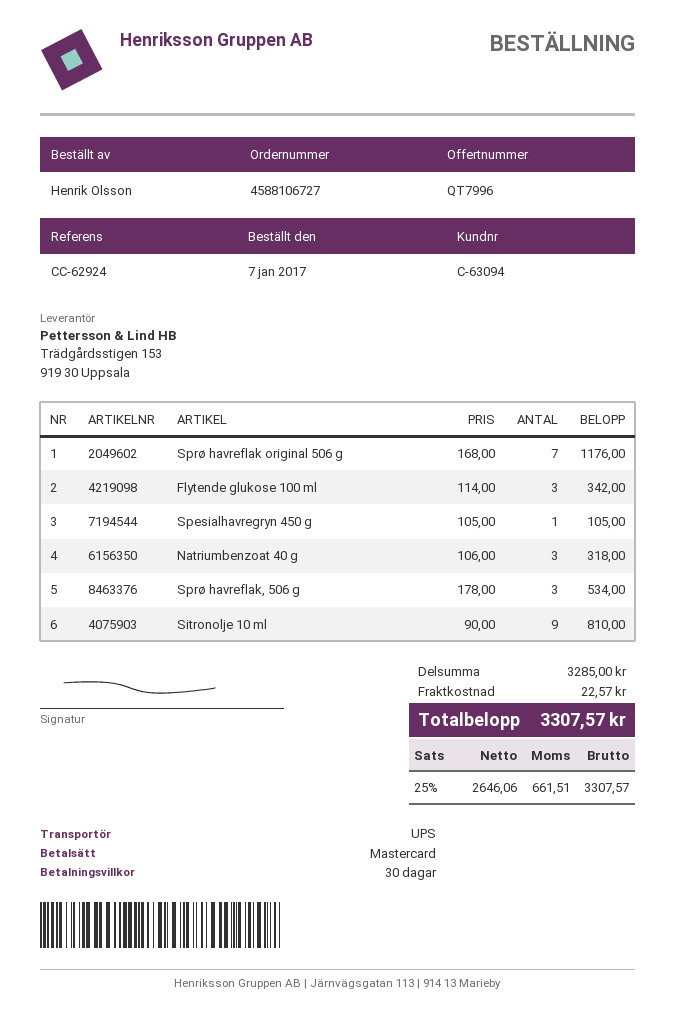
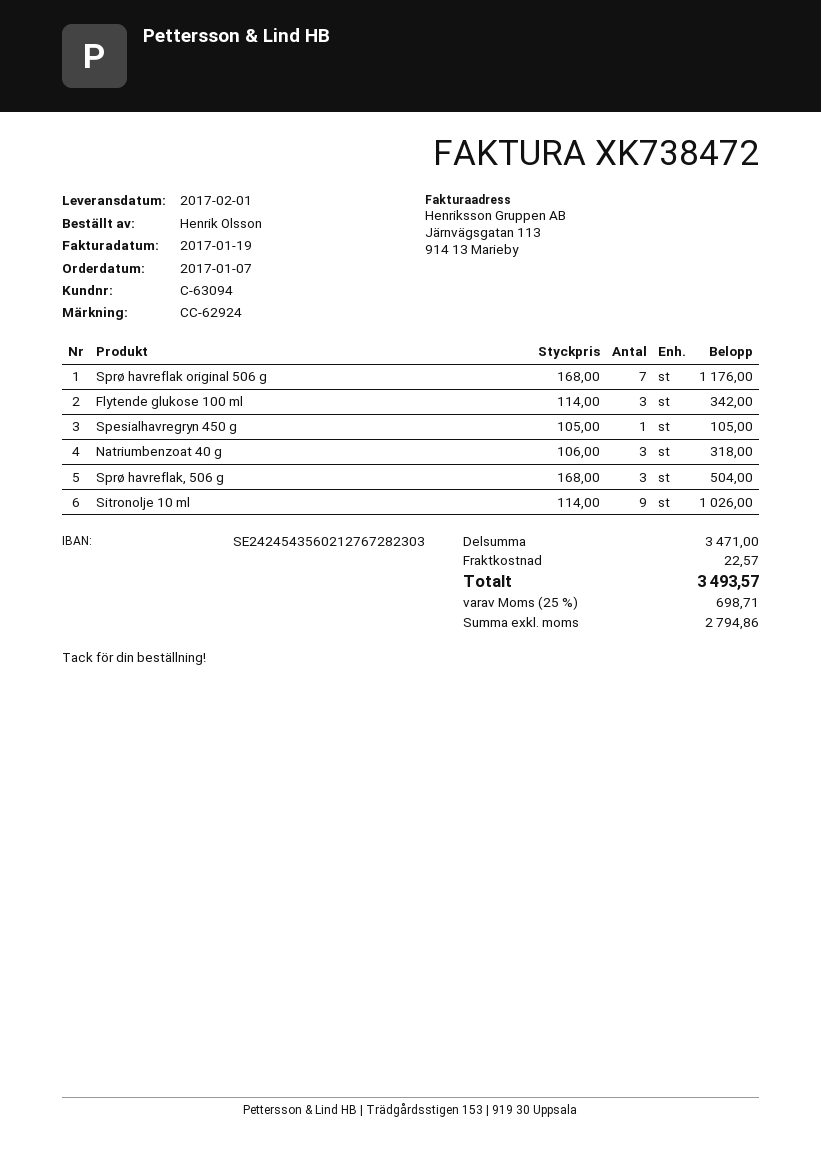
Sprø havreflak, 506 g: 3 x 178.00 = 534.00 -> 3 x 168.00 = 504.00
Sitronolje 10 ml: 9 x 90.00 = 810.00 -> 9 x 114.00 = 1026.00
subtotal: 3285.00 -> 3471.00
net: 2646.06 -> 2794.86
tax: 25% = 661.51 -> 25% = 698.71
total: 3307.57 -> 3493.57

